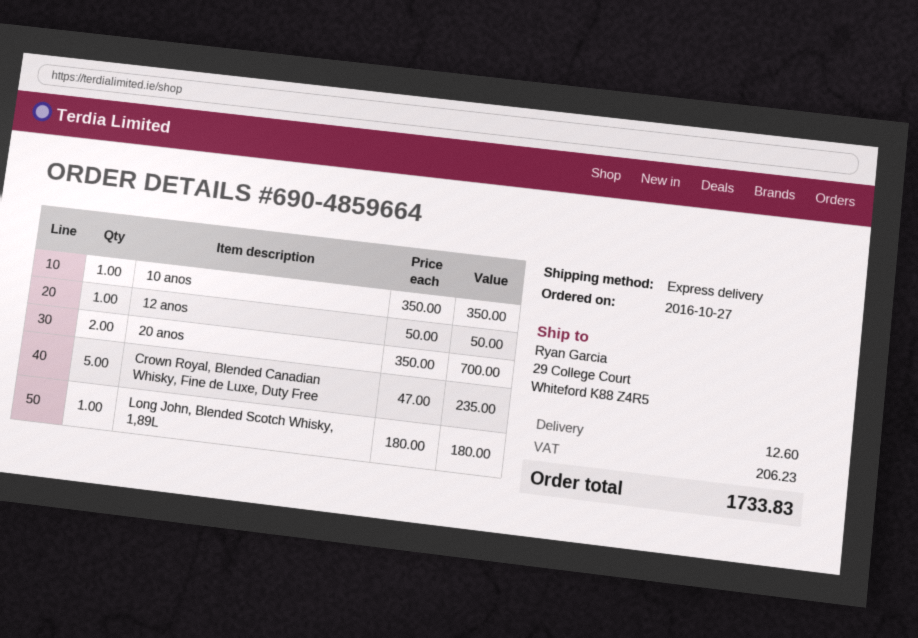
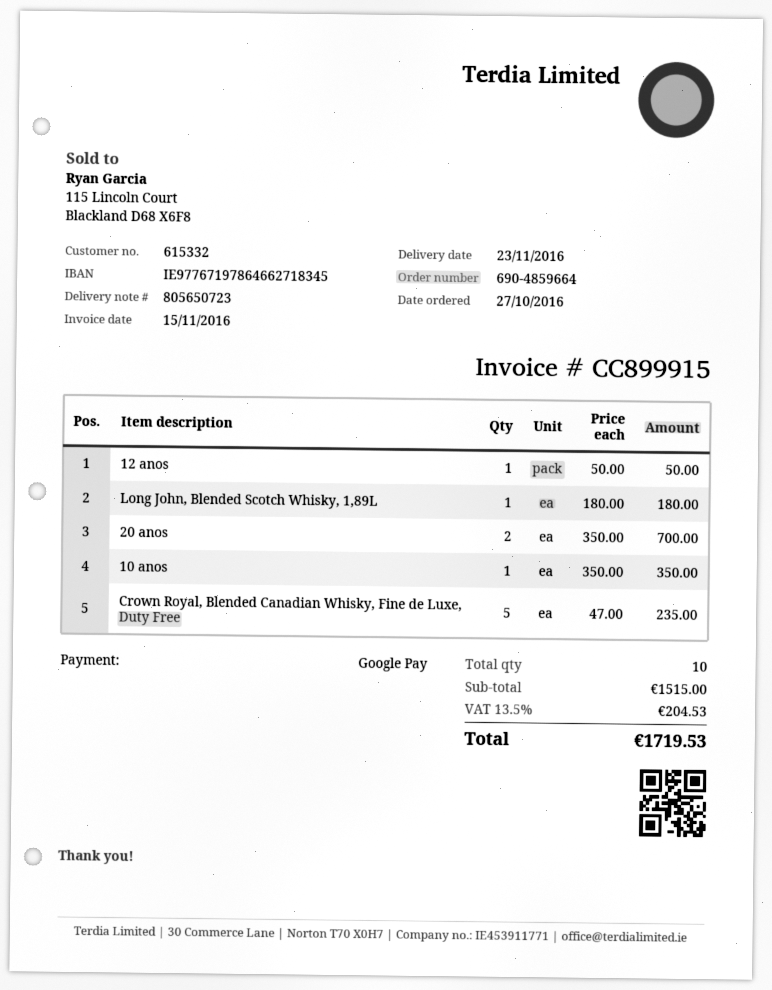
shipping: 12.60 -> none
tax: 206.23 -> 204.53
total: 1733.83 -> 1719.53

